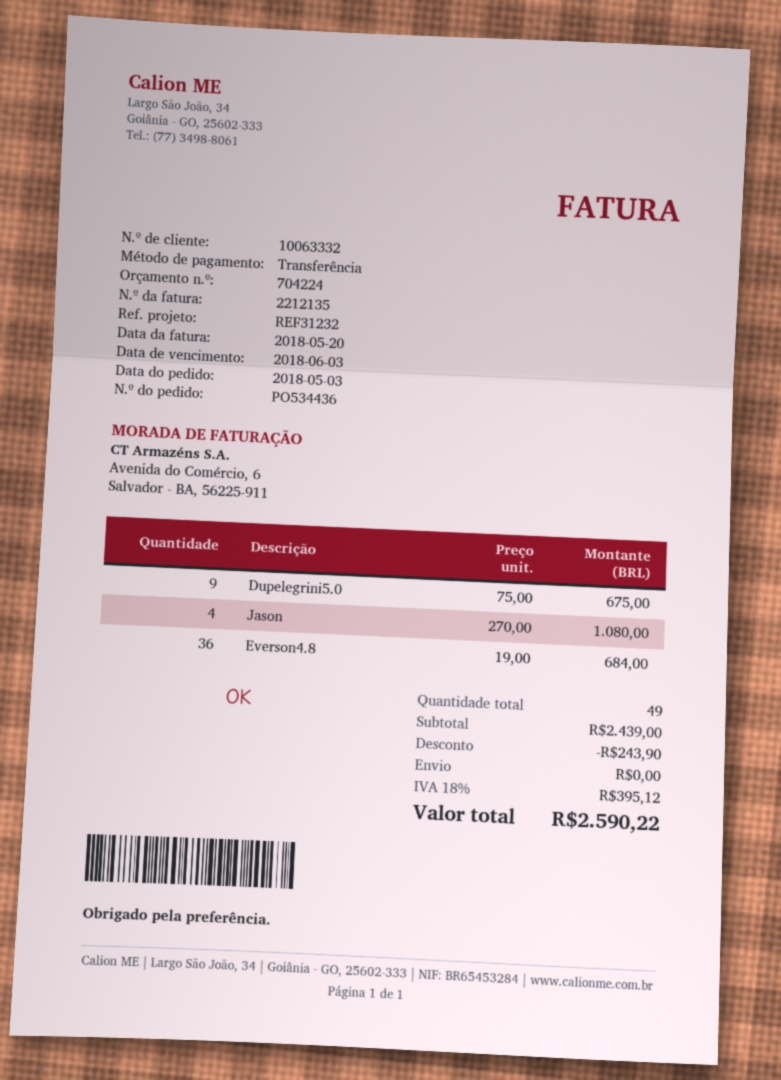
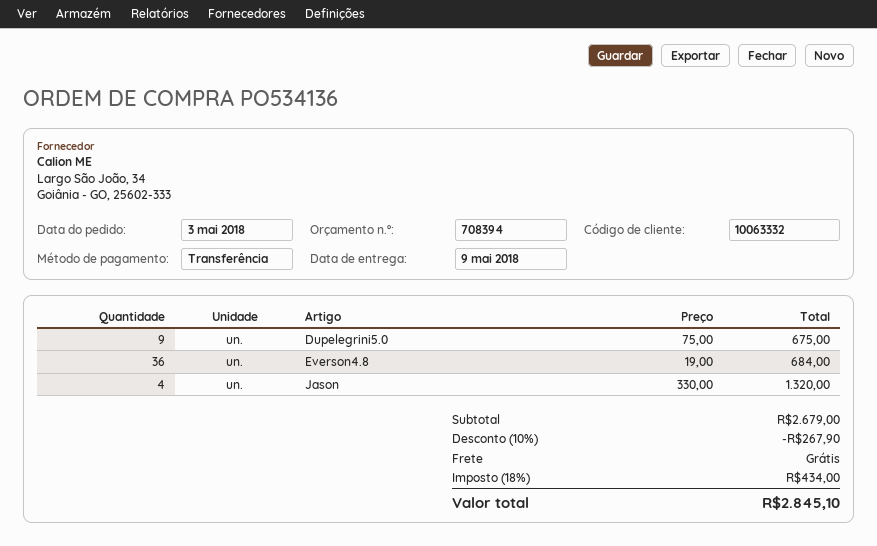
quote number: 704224 -> 708394
order number: PO534436 -> PO534136
Jason: 4 x 270.00 = 1080.00 -> 4 x 330.00 = 1320.00
subtotal: 2439.00 -> 2679.00
discount: 243.90 -> 267.90
tax: 18% = 395.12 -> 18% = 434.00
total: 2590.22 -> 2845.10

